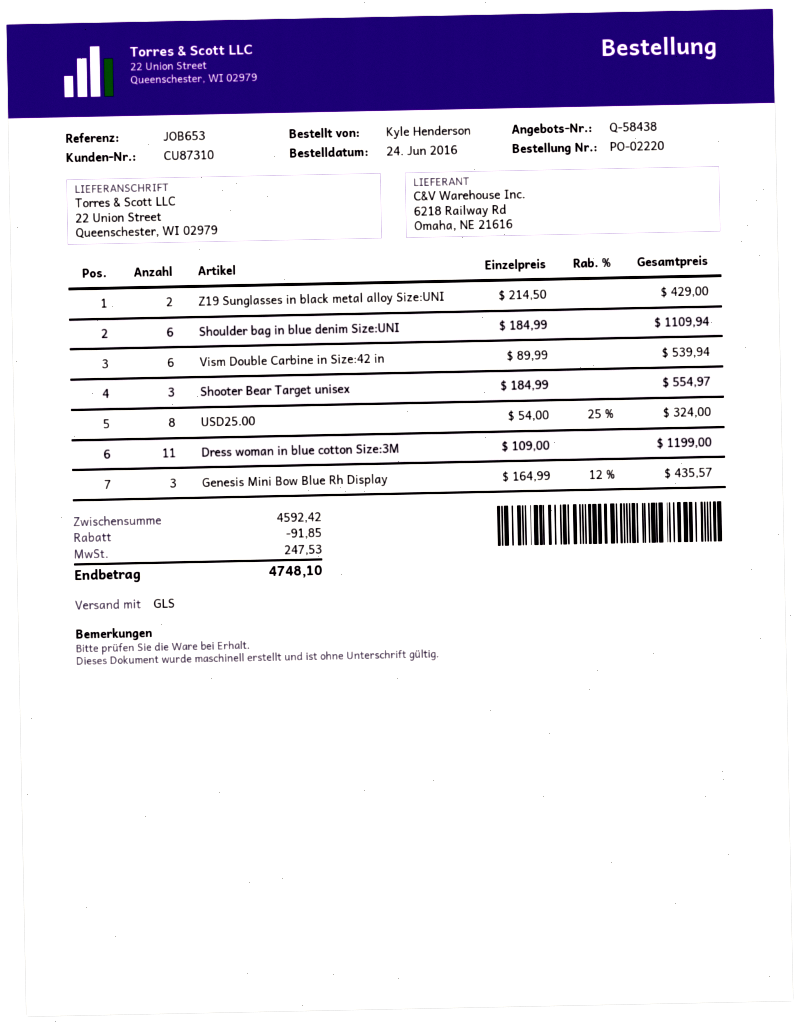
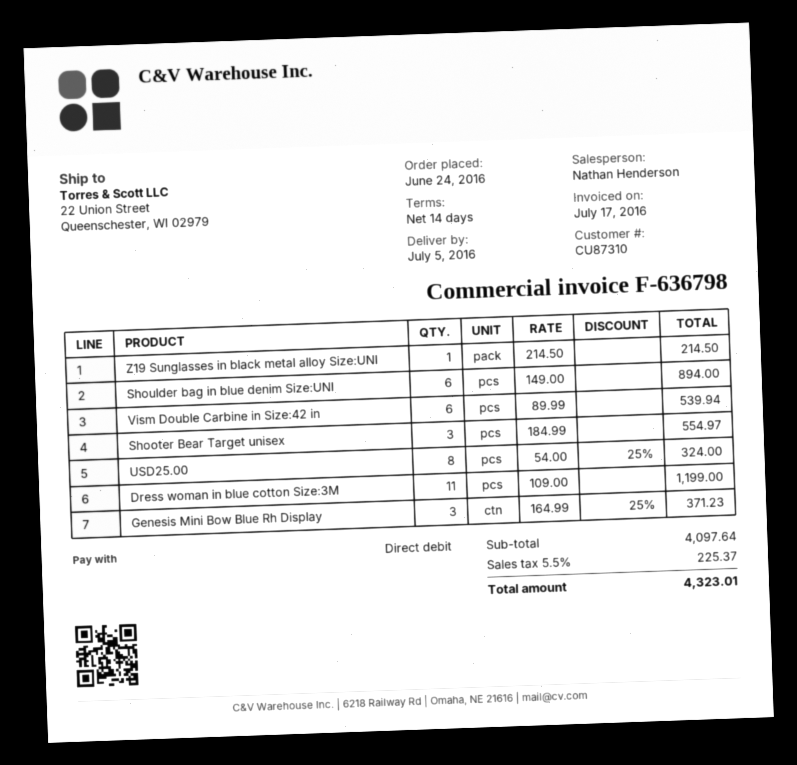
Z19 Sunglasses in black metal alloy Size:UNI: 2 x 214.50 = 429.00 -> 1 x 214.50 = 214.50
Shoulder bag in blue denim Size:UNI: 6 x 184.99 = 1109.94 -> 6 x 149.00 = 894.00
Genesis Mini Bow Blue Rh Display: 3 x 164.99 - 12% = 435.57 -> 3 x 164.99 - 25% = 371.23
subtotal: 4592.42 -> 4097.64
discount: 91.85 -> none
tax: 247.53 -> 225.37
total: 4748.10 -> 4323.01

